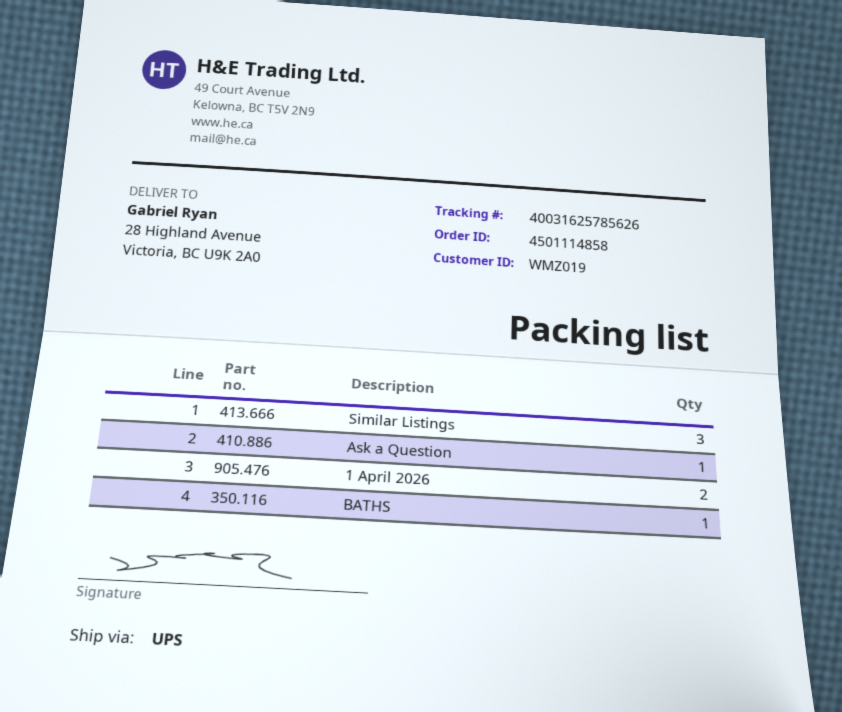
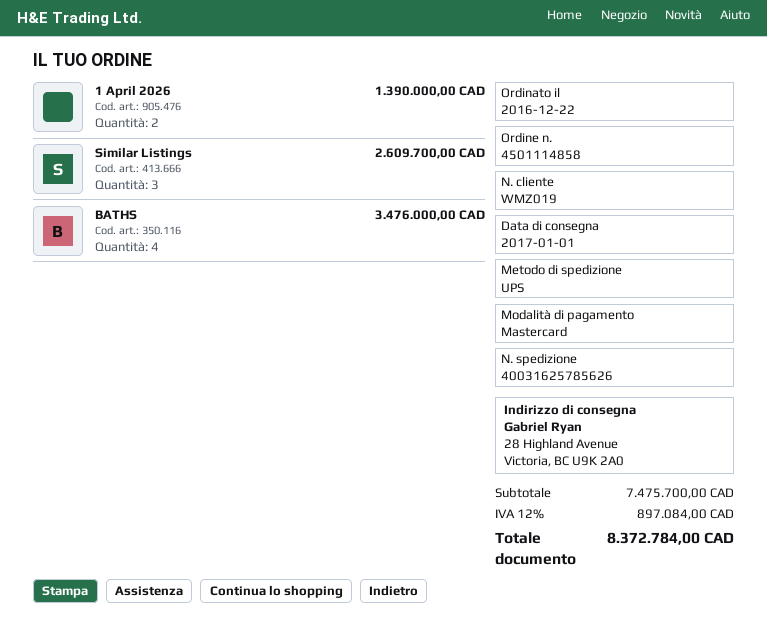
Ask a Question: 1 -> none
BATHS: 1 -> 4

